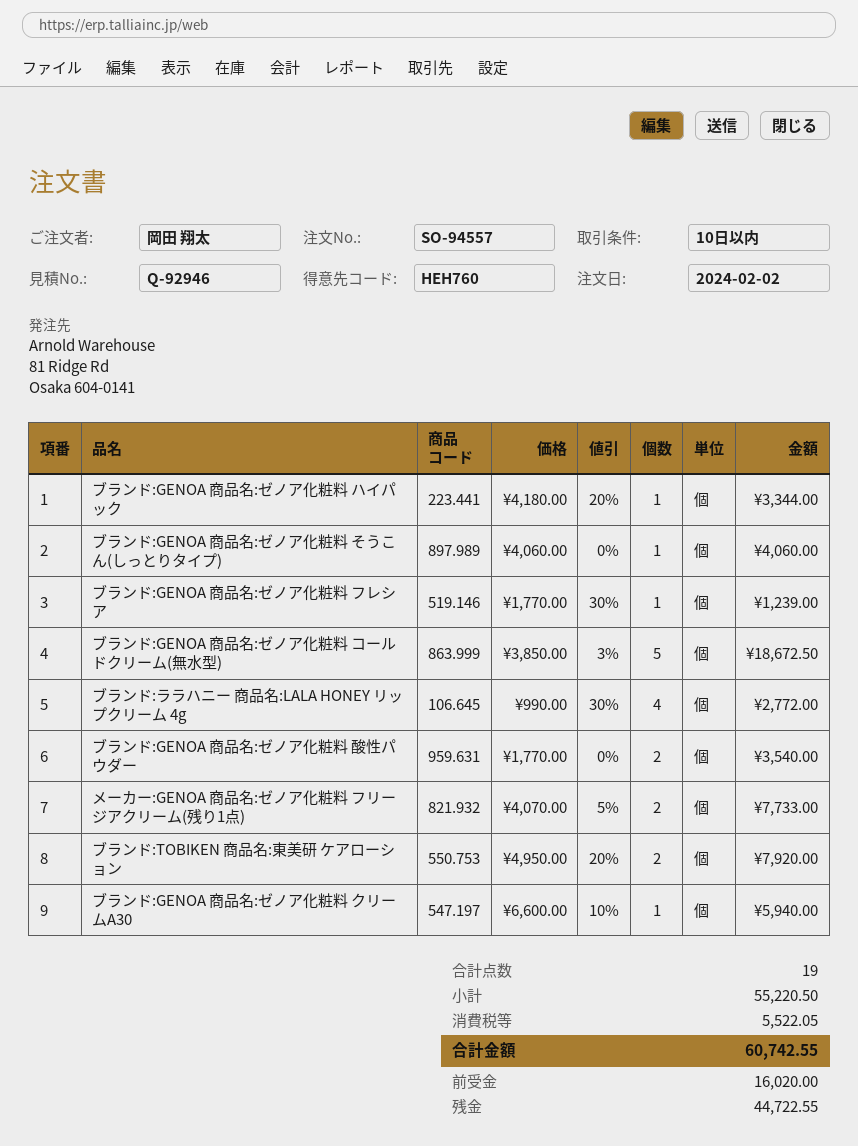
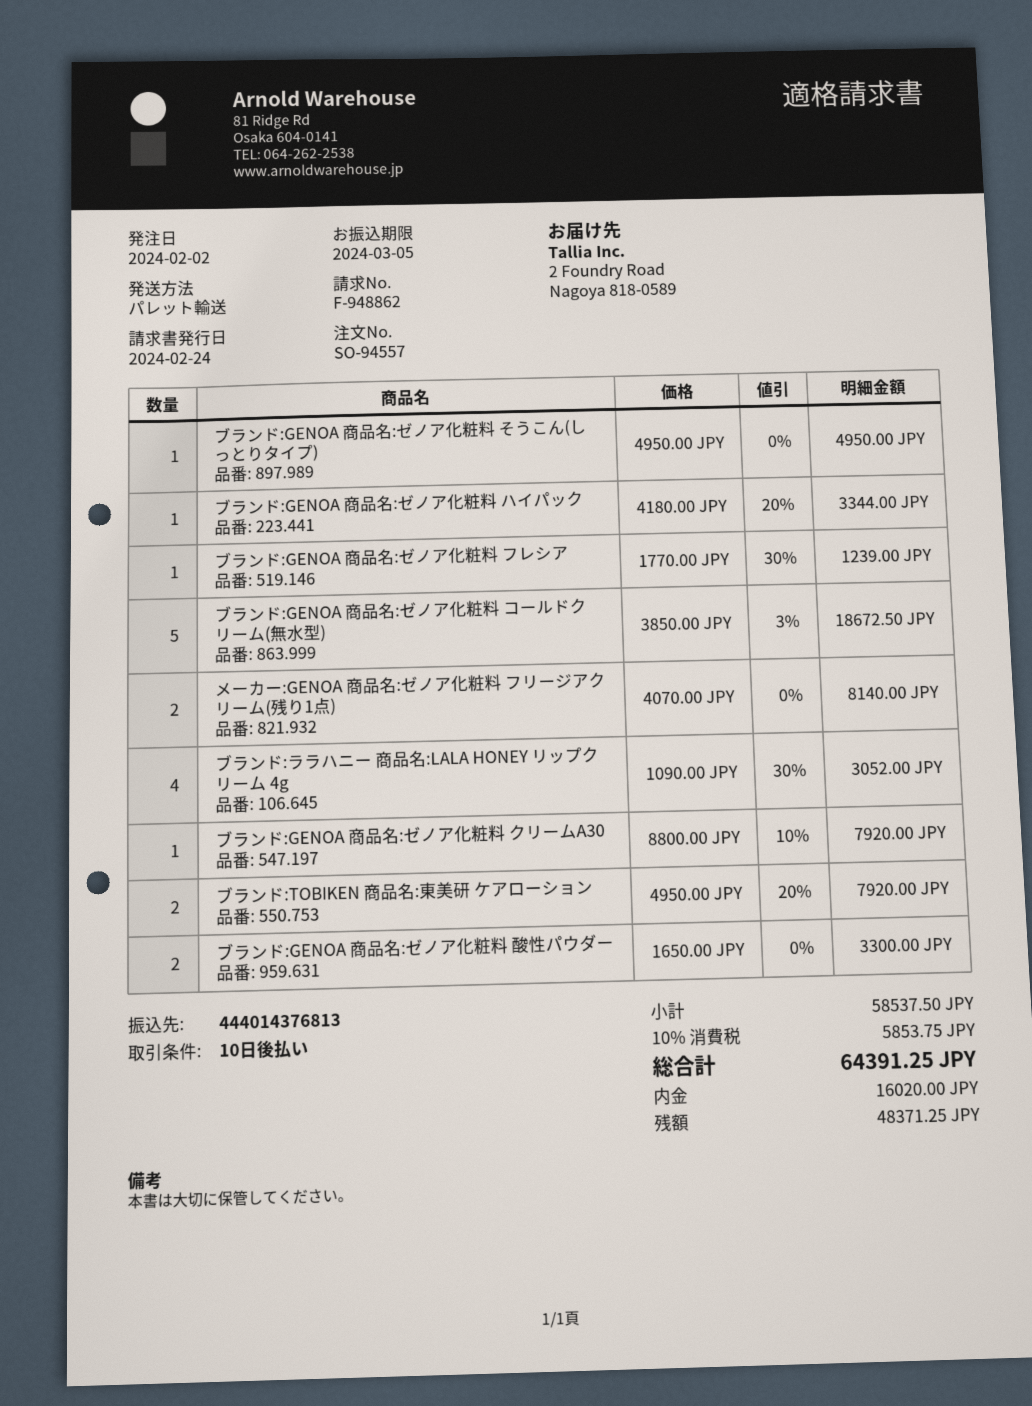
ブランド:GENOA 商品名:ゼノア化粧料 そうこん(しっとりタイプ): 1 x 4060.00 = 4060.00 -> 1 x 4950.00 = 4950.00
ブランド:ララハニー 商品名:LALA HONEY リップクリーム 4g: 4 x 990.00 - 30% = 2772.00 -> 4 x 1090.00 - 30% = 3052.00
ブランド:GENOA 商品名:ゼノア化粧料 酸性パウダー: 2 x 1770.00 = 3540.00 -> 2 x 1650.00 = 3300.00
メーカー:GENOA 商品名:ゼノア化粧料 フリージアクリーム(残り1点): 2 x 4070.00 - 5% = 7733.00 -> 2 x 4070.00 = 8140.00
ブランド:GENOA 商品名:ゼノア化粧料 クリームA30: 1 x 6600.00 - 10% = 5940.00 -> 1 x 8800.00 - 10% = 7920.00
subtotal: 55220.50 -> 58537.50
tax: 5522.05 -> 5853.75
total: 60742.55 -> 64391.25
balance: 44722.55 -> 48371.25

